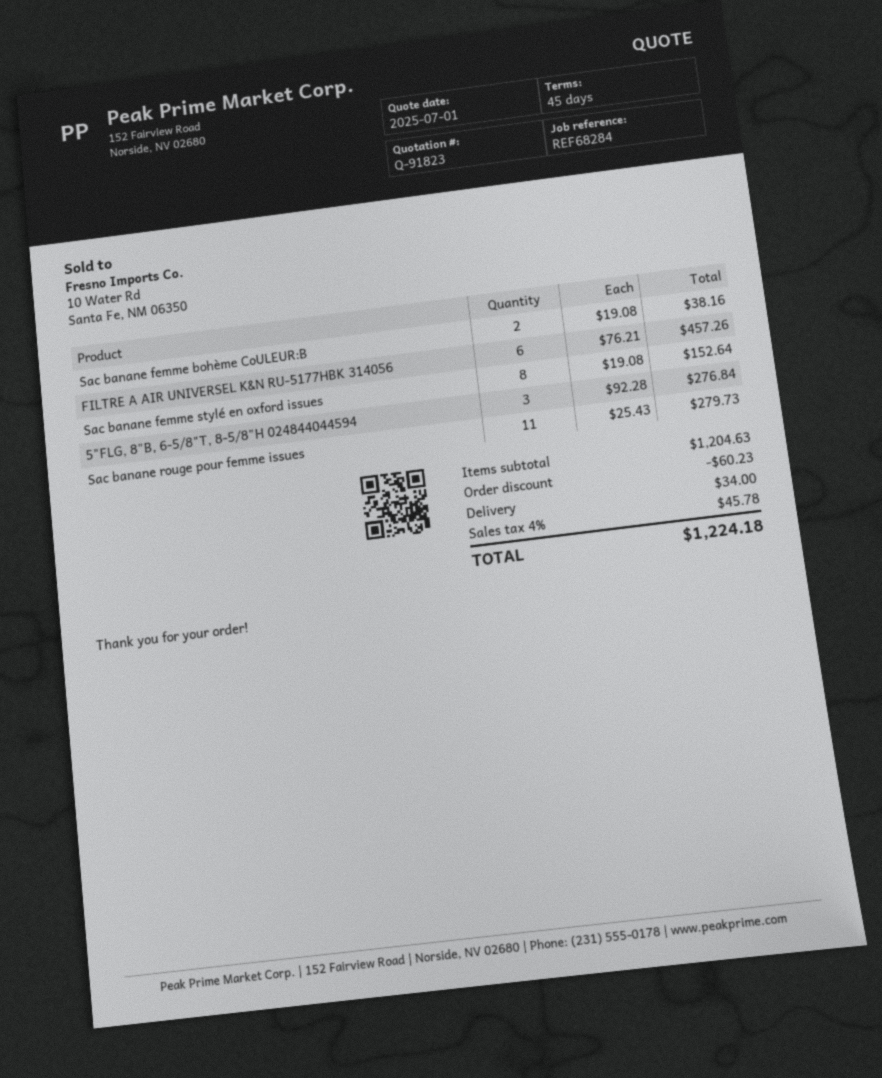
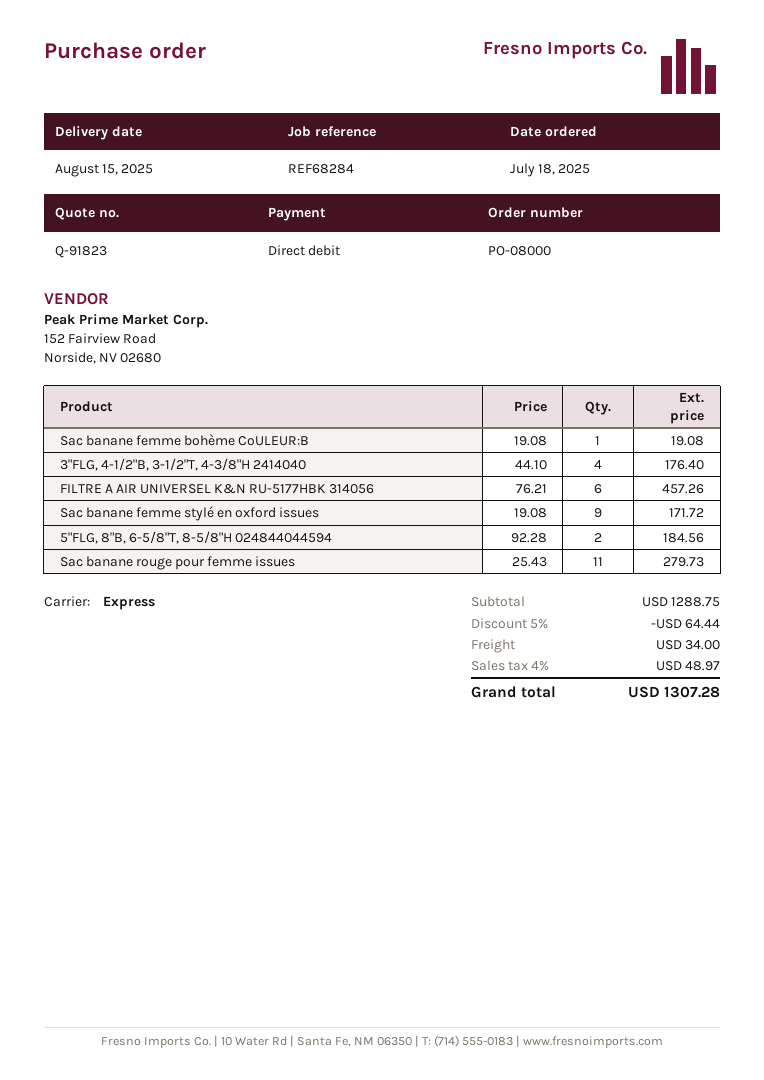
Sac banane femme bohème CoULEUR:B: 2 x 19.08 = 38.16 -> 1 x 19.08 = 19.08
Sac banane femme stylé en oxford issues: 8 x 19.08 = 152.64 -> 9 x 19.08 = 171.72
5"FLG, 8"B, 6-5/8"T, 8-5/8"H 024844044594: 3 x 92.28 = 276.84 -> 2 x 92.28 = 184.56
3"FLG, 4-1/2"B, 3-1/2"T, 4-3/8"H 2414040: none -> 4 x 44.10 = 176.40
subtotal: 1204.63 -> 1288.75
discount: 60.23 -> 64.44
tax: 4% = 45.78 -> 4% = 48.97
total: 1224.18 -> 1307.28

